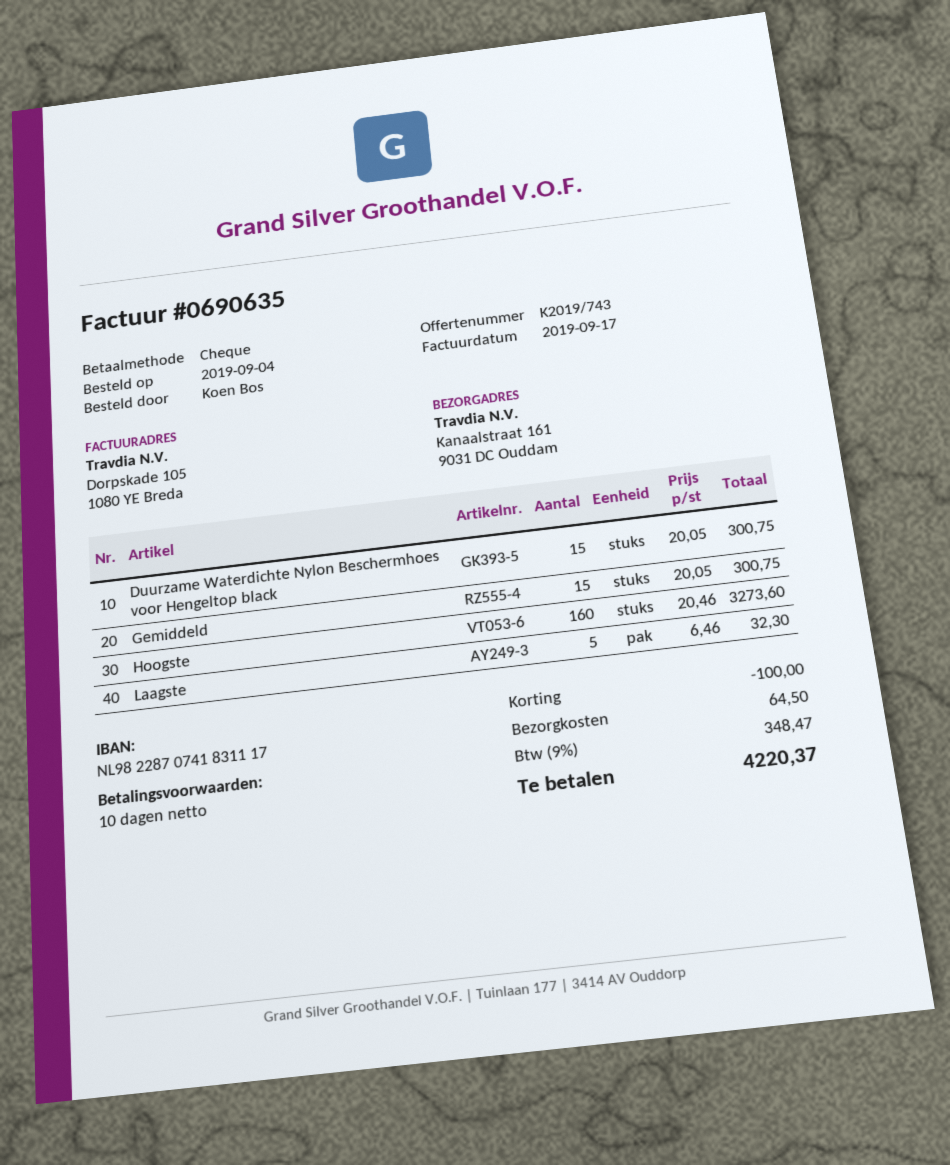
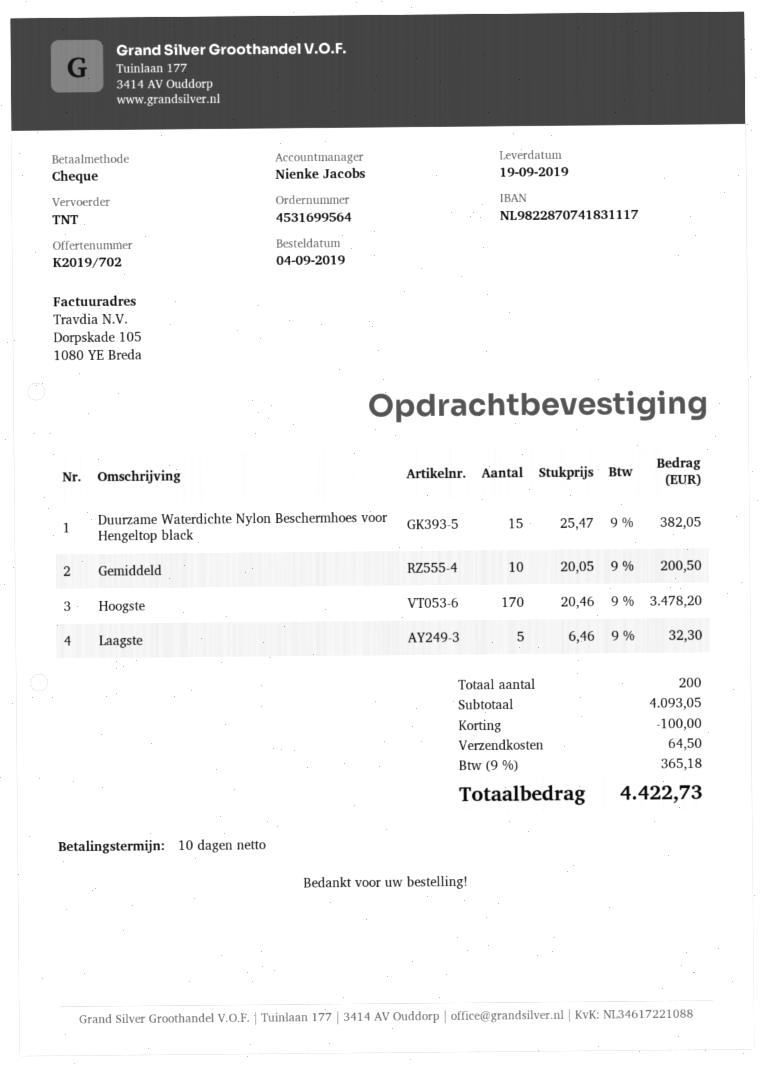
quote number: K2019/743 -> K2019/702
Duurzame Waterdichte Nylon Beschermhoes voor Hengeltop black: 15 x 20.05 = 300.75 -> 15 x 25.47 = 382.05
Gemiddeld: 15 x 20.05 = 300.75 -> 10 x 20.05 = 200.50
Hoogste: 160 x 20.46 = 3273.60 -> 170 x 20.46 = 3478.20
tax: 9% = 348.47 -> 9% = 365.18
total: 4220.37 -> 4422.73

